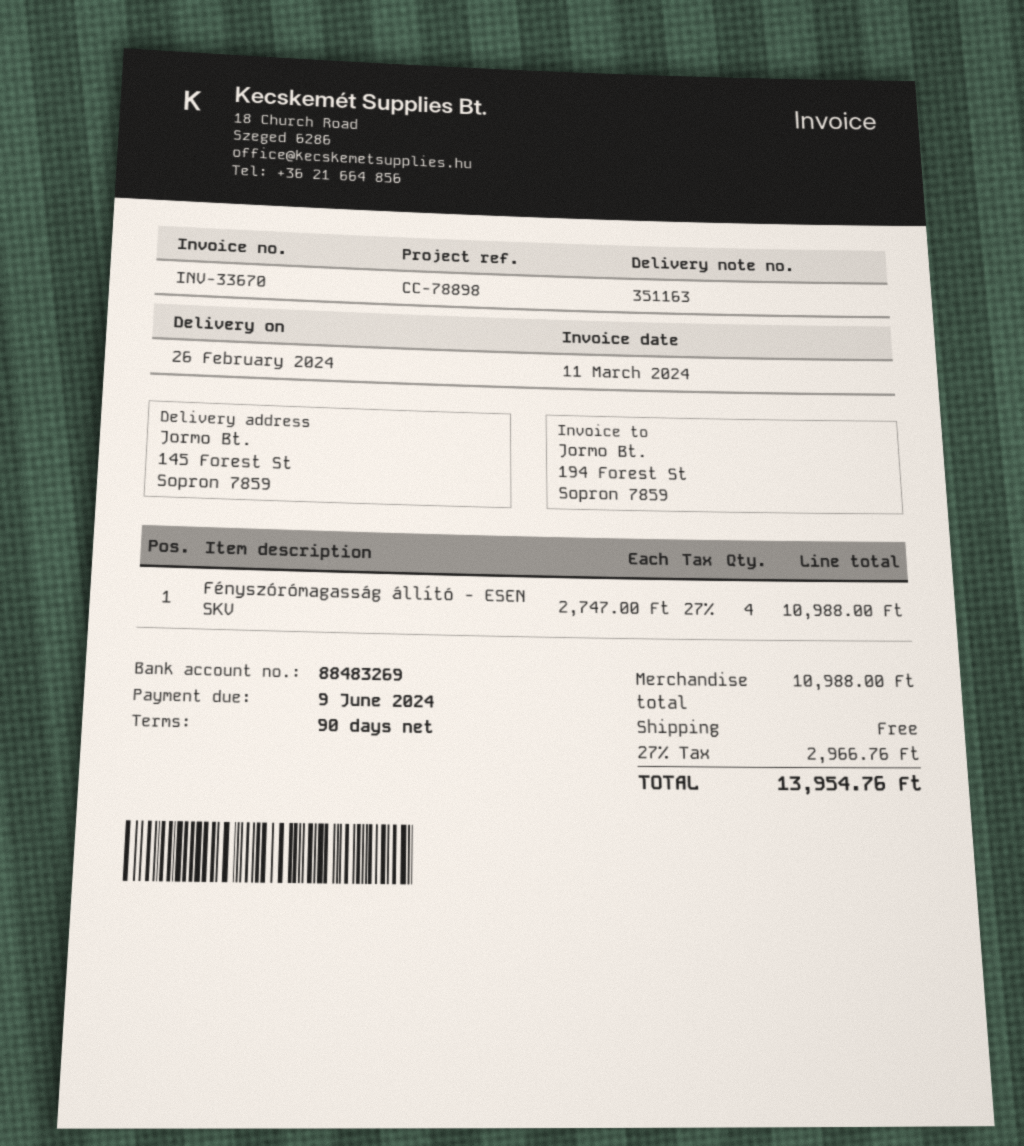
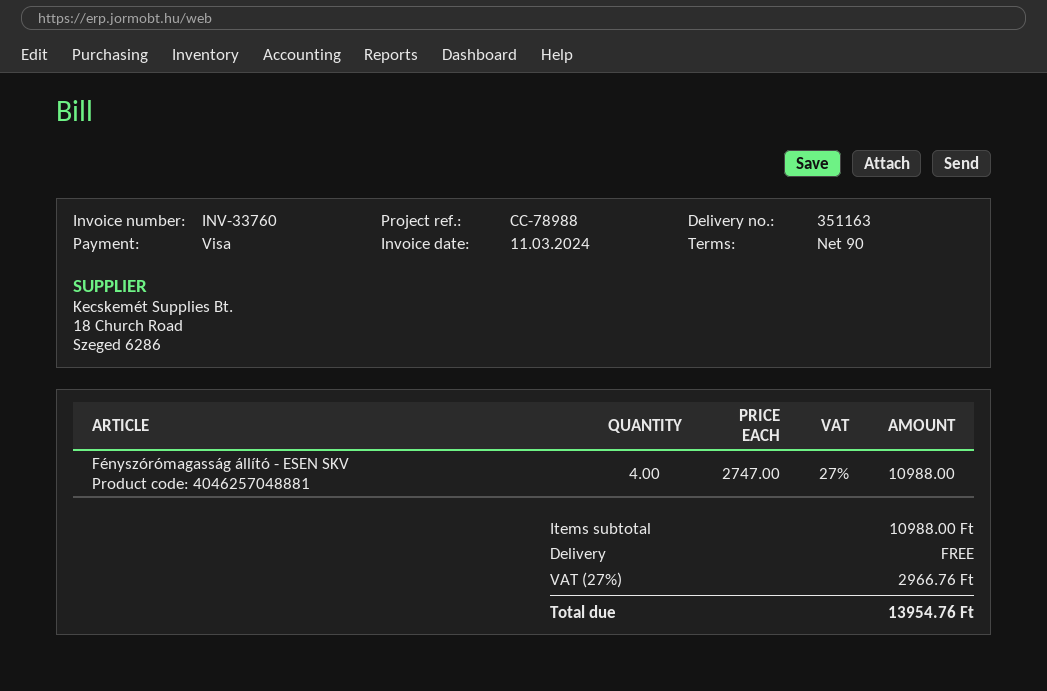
invoice number: INV-33670 -> INV-33760
reference: CC-78898 -> CC-78988

